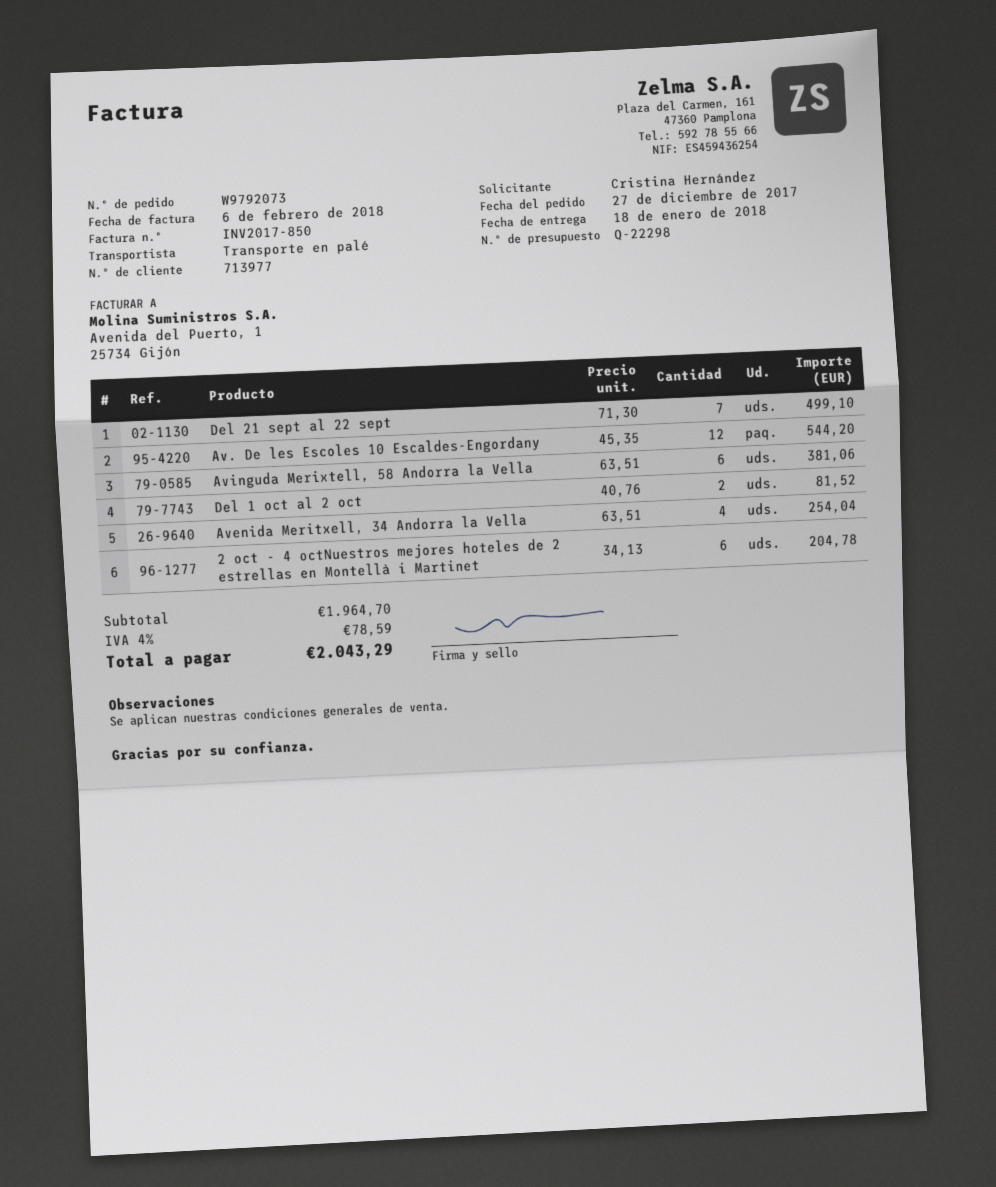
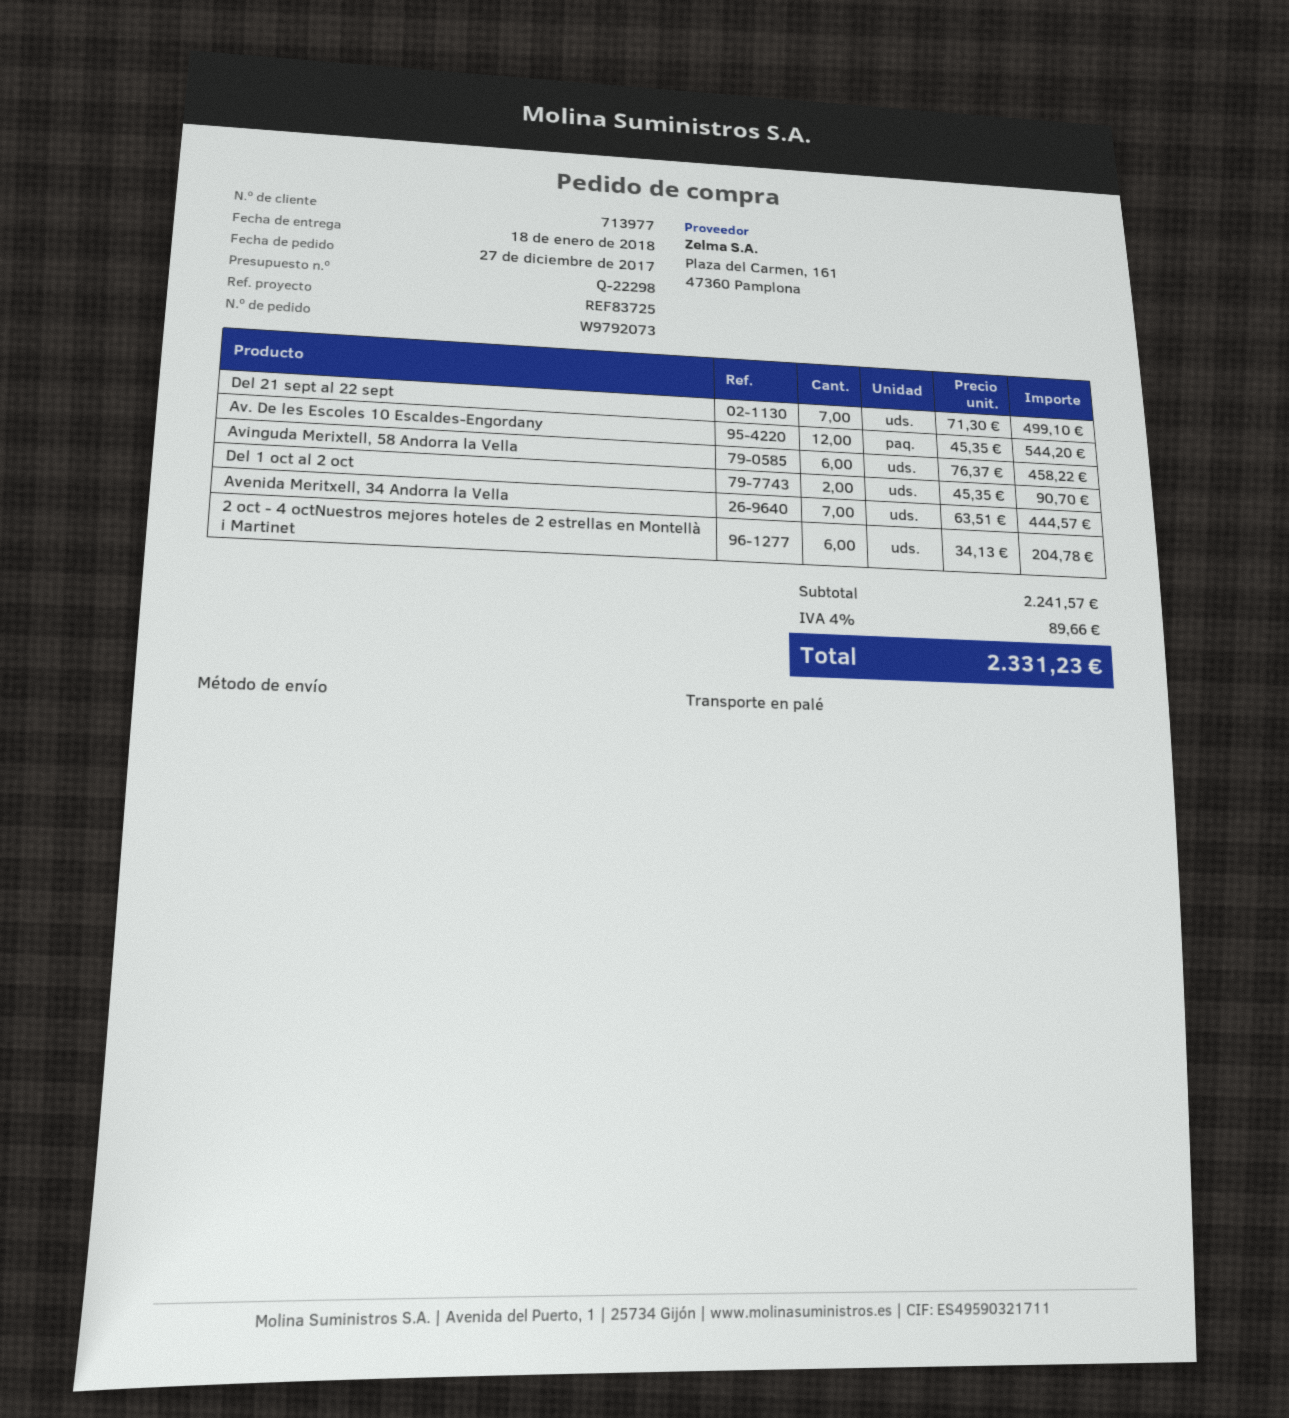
Avinguda Merixtell, 58 Andorra la Vella: 6 x 63.51 = 381.06 -> 6 x 76.37 = 458.22
Del 1 oct al 2 oct: 2 x 40.76 = 81.52 -> 2 x 45.35 = 90.70
Avenida Meritxell, 34 Andorra la Vella: 4 x 63.51 = 254.04 -> 7 x 63.51 = 444.57
subtotal: 1964.70 -> 2241.57
tax: 4% = 78.59 -> 4% = 89.66
total: 2043.29 -> 2331.23

